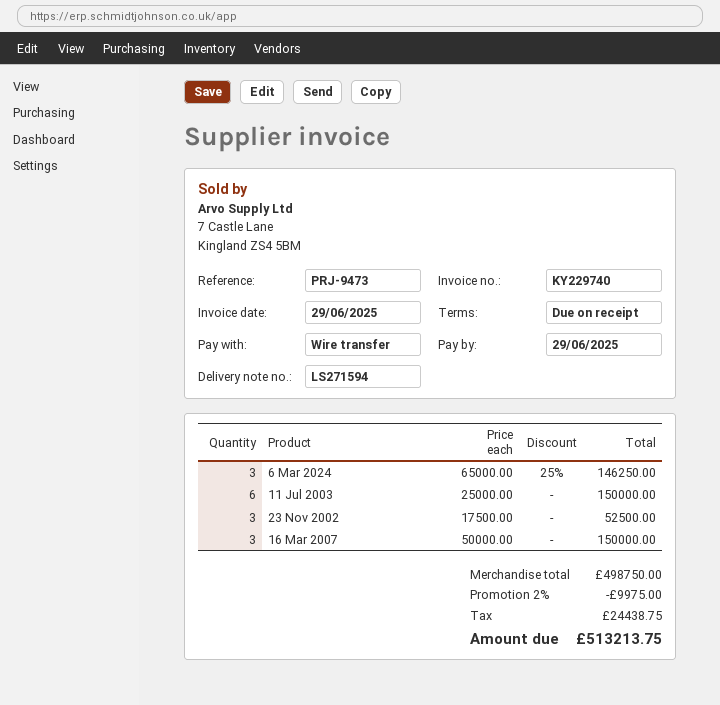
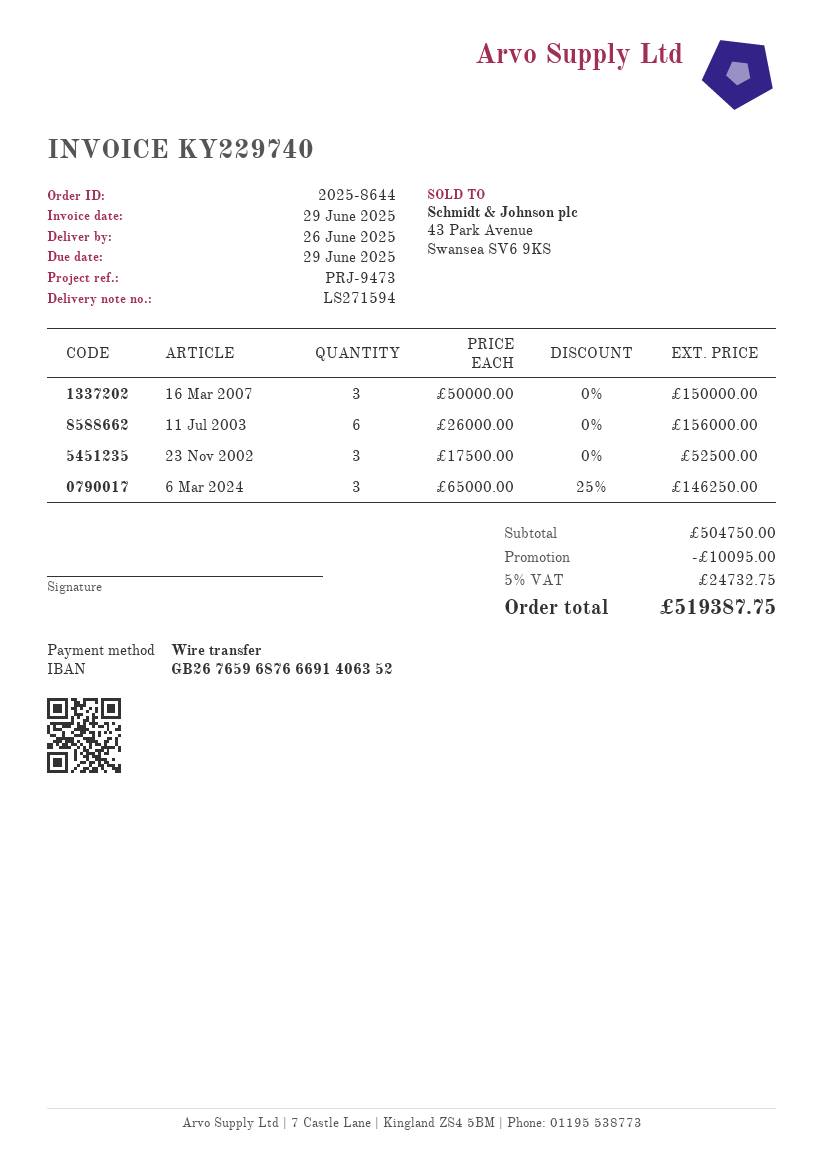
11 Jul 2003: 6 x 25000.00 = 150000.00 -> 6 x 26000.00 = 156000.00
subtotal: 498750.00 -> 504750.00
discount: 9975.00 -> 10095.00
tax: 24438.75 -> 24732.75
total: 513213.75 -> 519387.75

